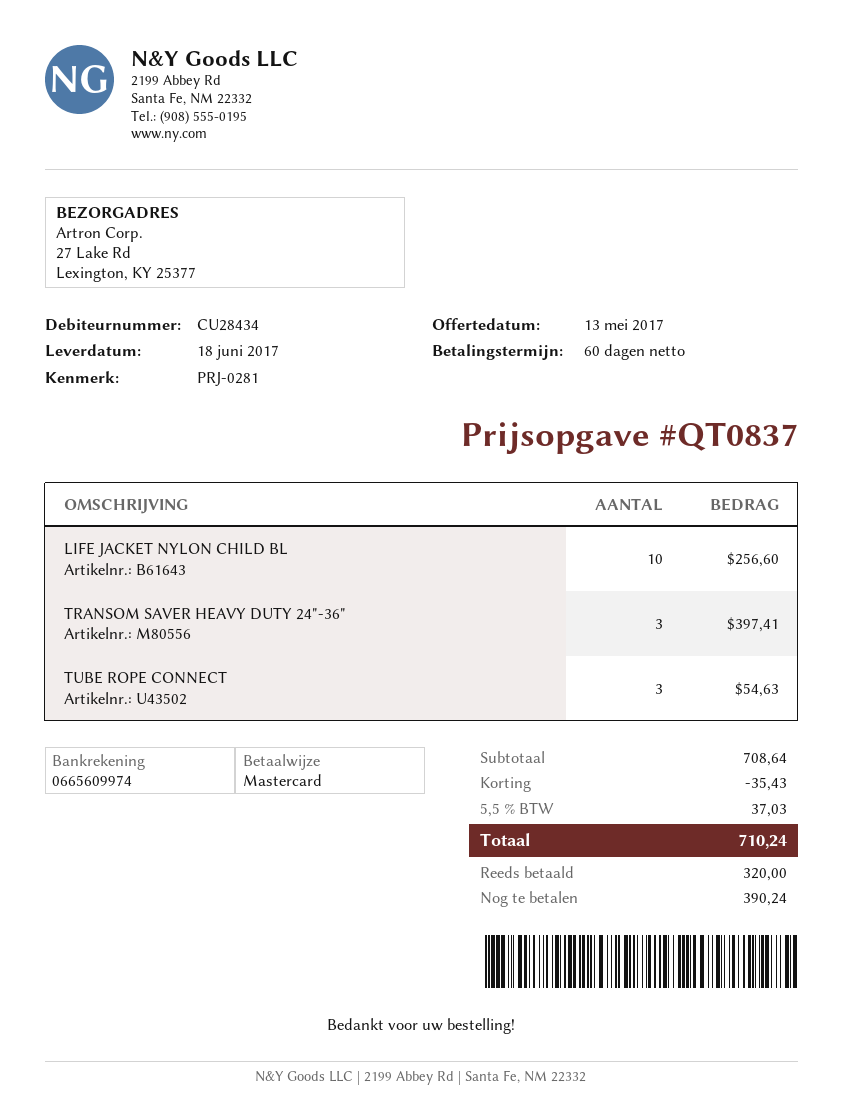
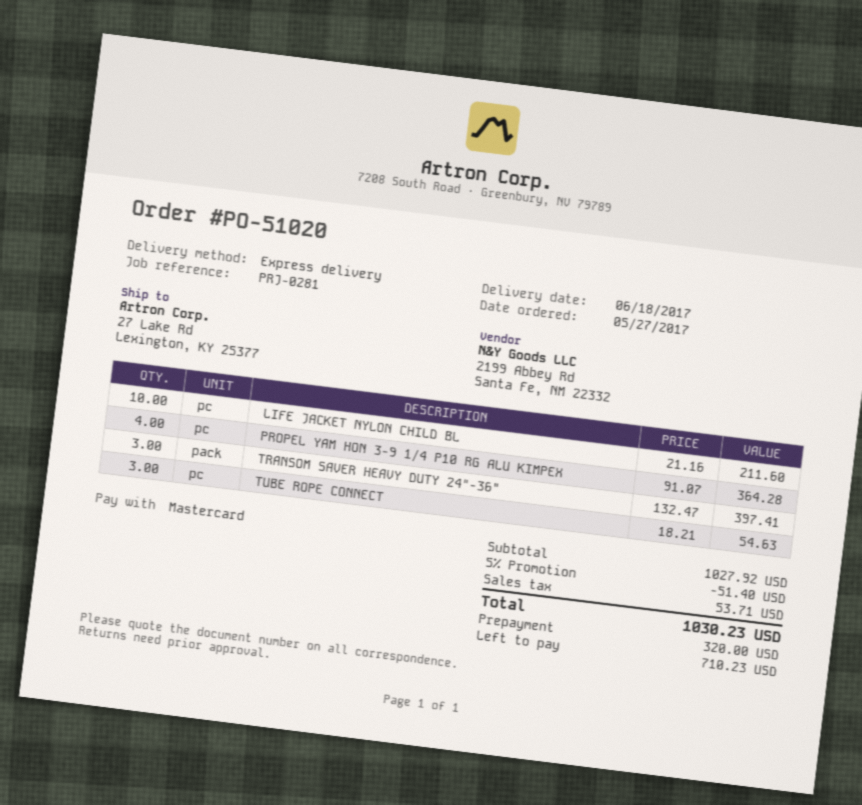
LIFE JACKET NYLON CHILD BL: 10 for 256.60 -> 10 for 211.60
PROPEL YAM HON 3-9 1/4 P10 RG ALU KIMPEX: none -> 4 for 364.28
subtotal: 708.64 -> 1027.92
discount: 35.43 -> 51.40
tax: 37.03 -> 53.71
total: 710.24 -> 1030.23
balance: 390.24 -> 710.23

